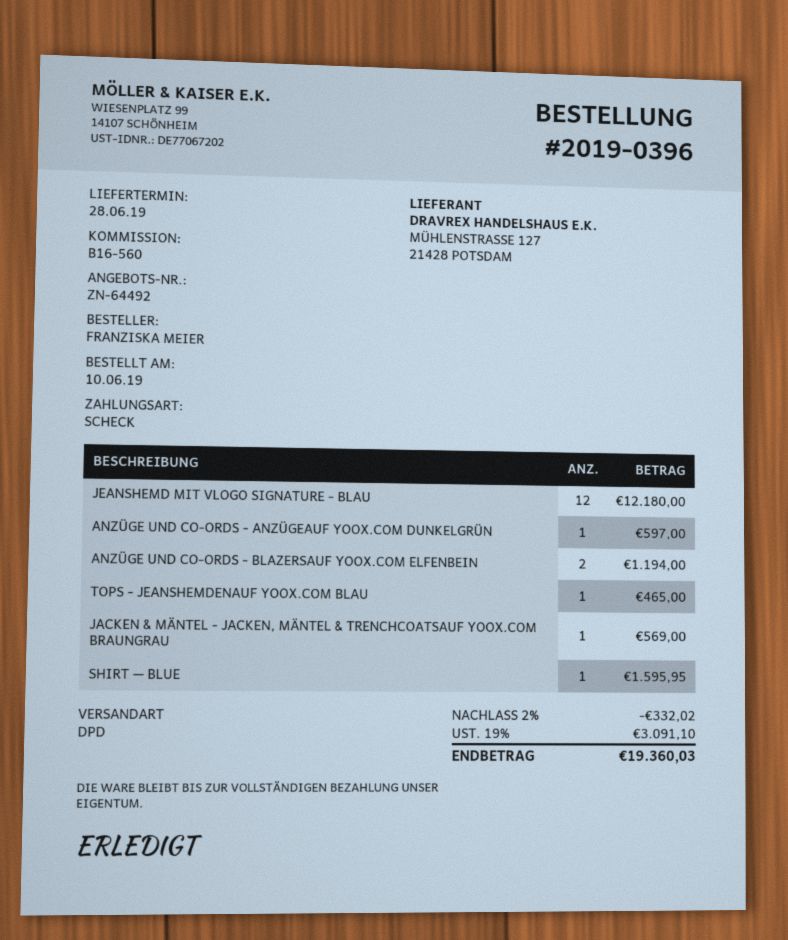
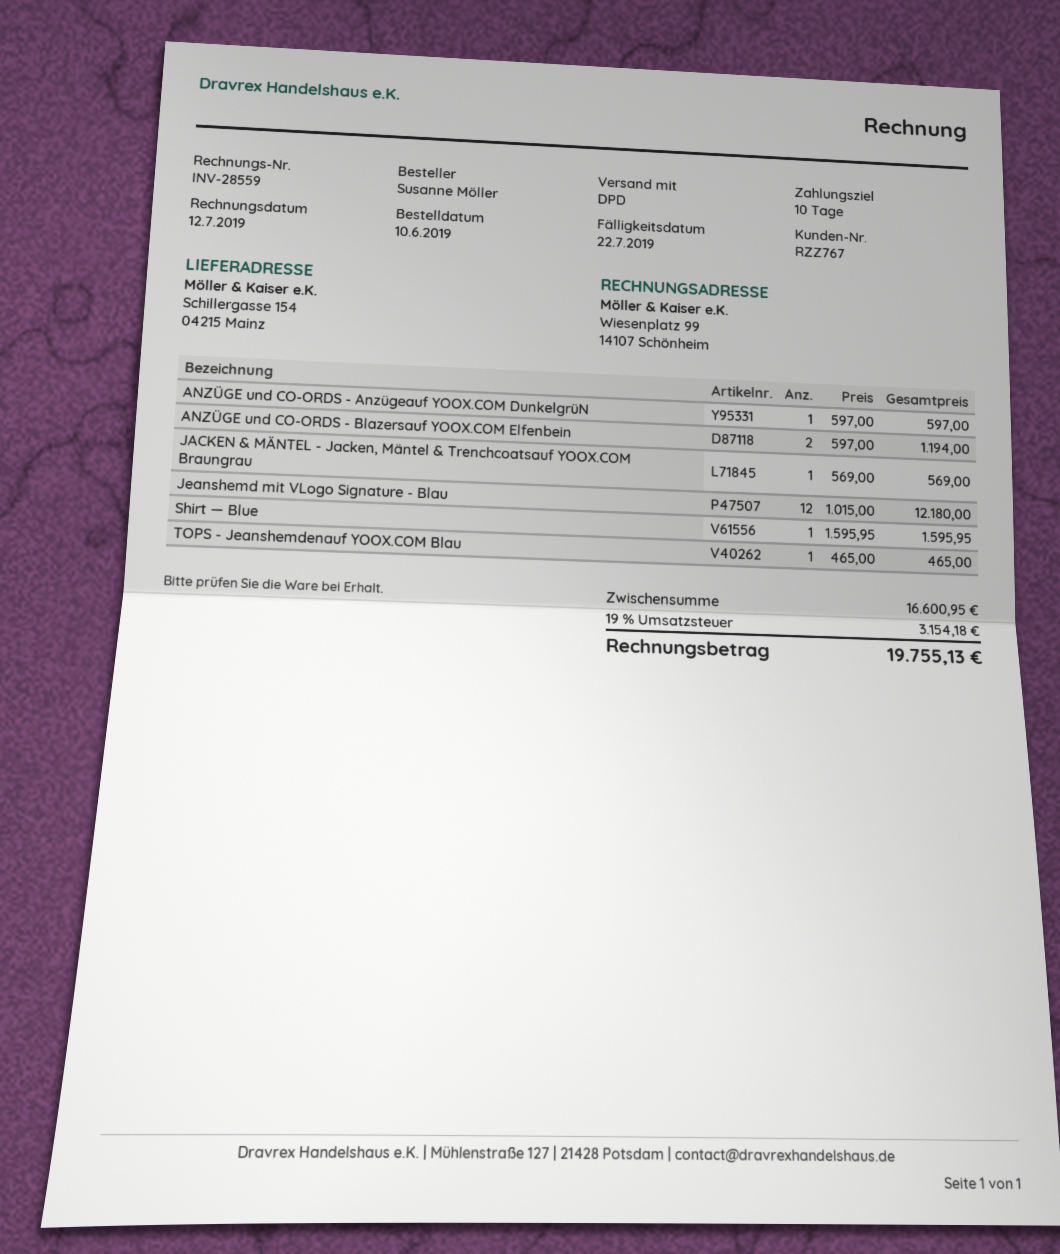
ordered by: FRANZISKA MEIER -> Susanne Möller
discount: 2% = 332.02 -> none
tax: 19% = 3091.10 -> 19% = 3154.18
total: 19360.03 -> 19755.13

